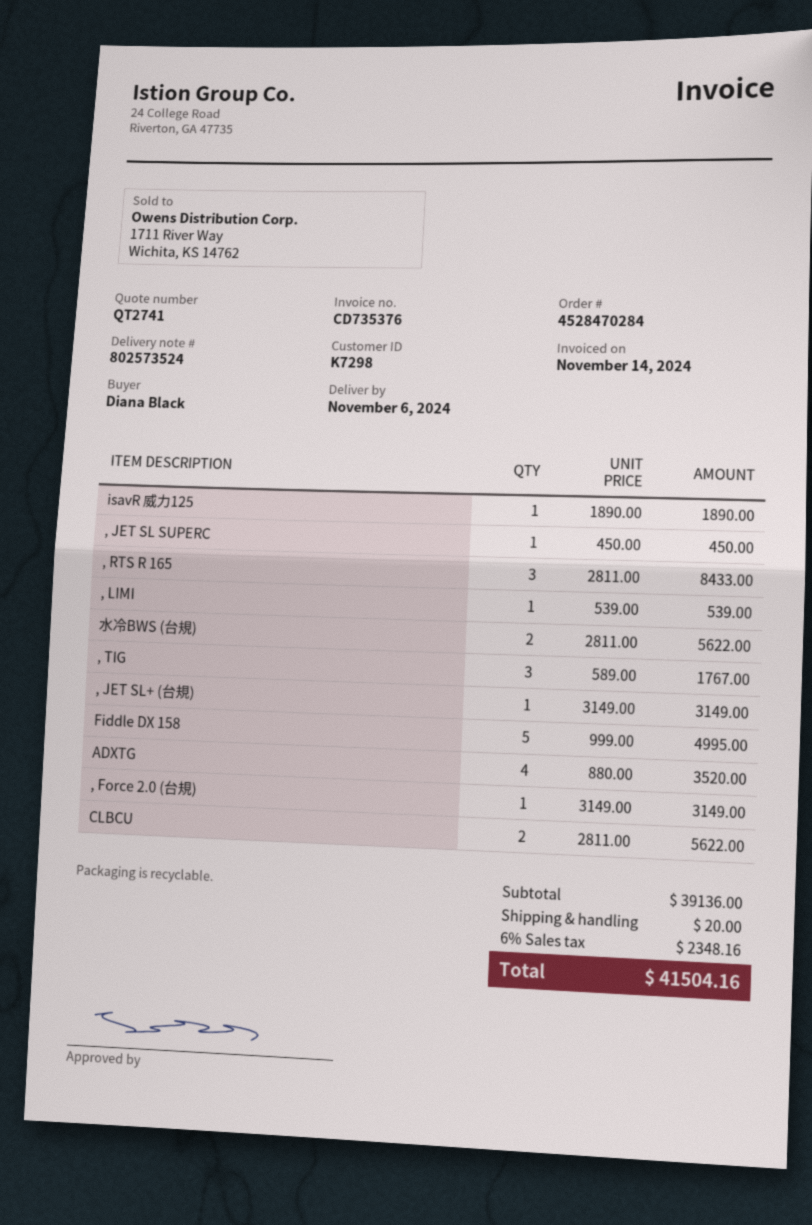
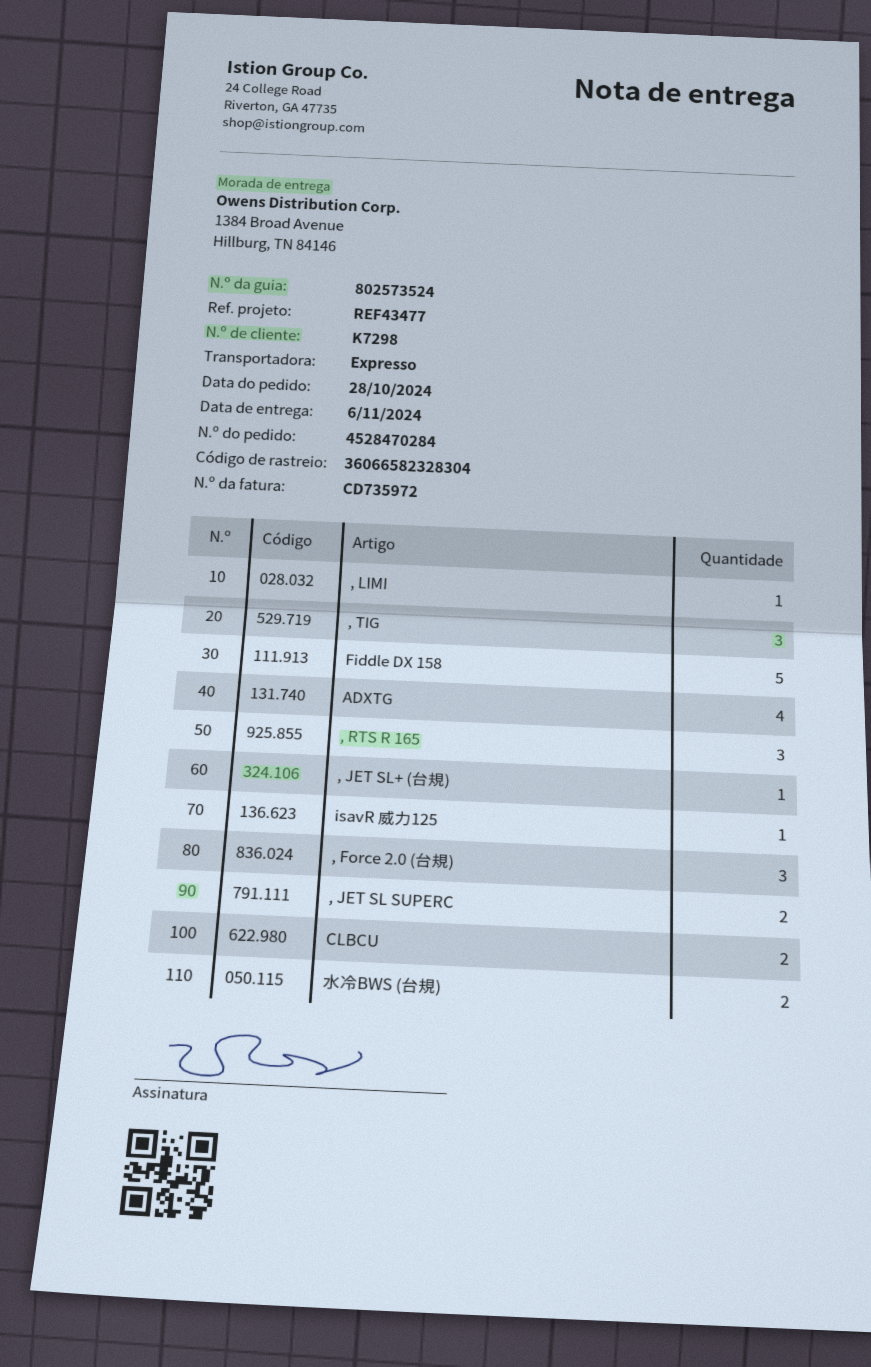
invoice number: CD735376 -> CD735972
, JET SL SUPERC: 1 -> 2
, Force 2.0 (台規): 1 -> 3

